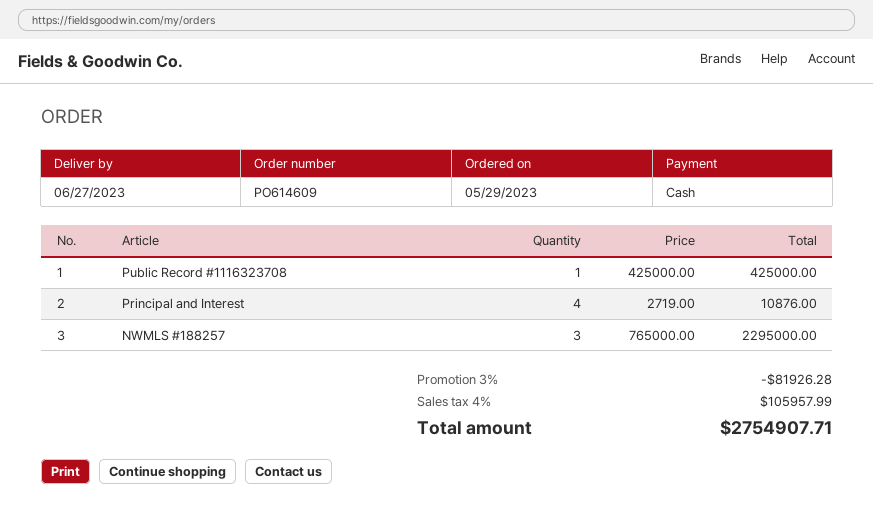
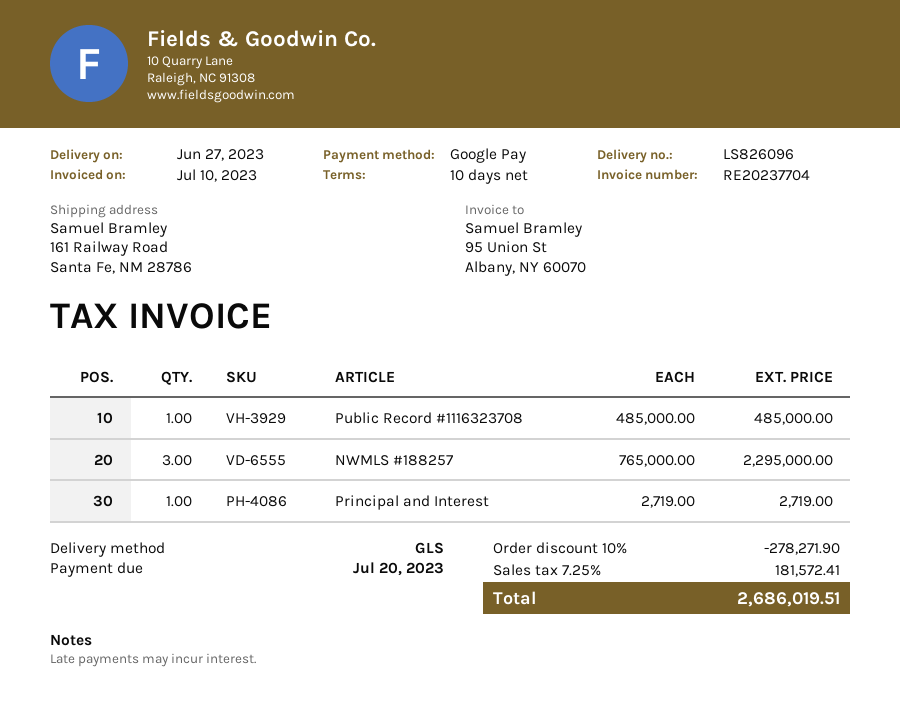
payment method: cash -> Google Pay
Public Record #1116323708: 1 x 425000.00 = 425000.00 -> 1 x 485000.00 = 485000.00
Principal and Interest: 4 x 2719.00 = 10876.00 -> 1 x 2719.00 = 2719.00
discount: 3% = 81926.28 -> 10% = 278271.90
tax: 4% = 105957.99 -> 7.25% = 181572.41
total: 2754907.71 -> 2686019.51

